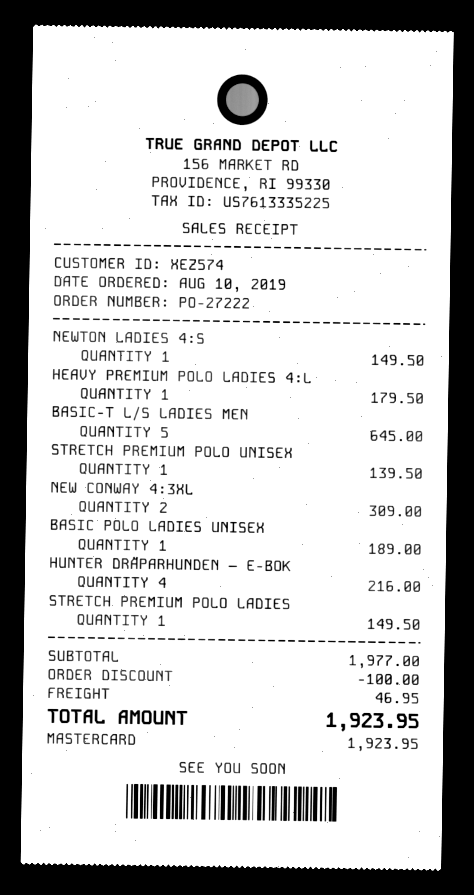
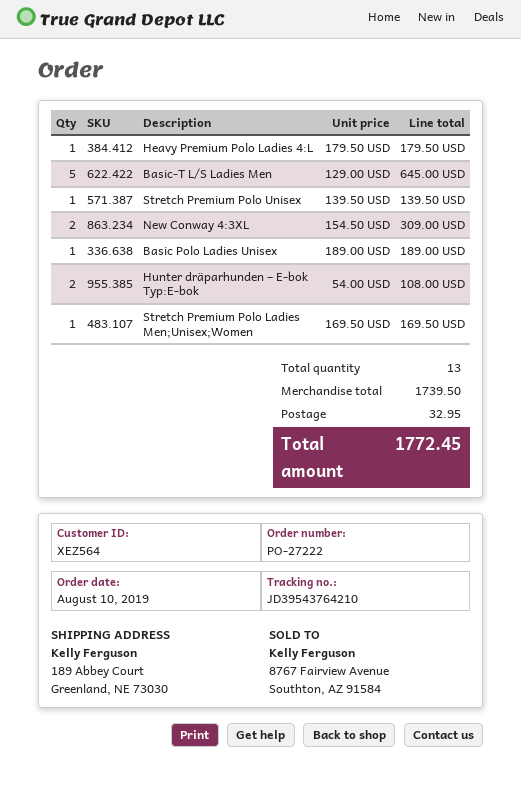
customer number: XEZ574 -> XEZ564
NEWTON LADIES 4:S: 1 for 149.50 -> none
HUNTER DRÄPARHUNDEN – E-BOK: 4 for 216.00 -> 2 for 108.00
STRETCH PREMIUM POLO LADIES: 1 for 149.50 -> 1 for 169.50
subtotal: 1977.00 -> 1739.50
discount: 100.00 -> none
shipping: 46.95 -> 32.95
total: 1923.95 -> 1772.45

